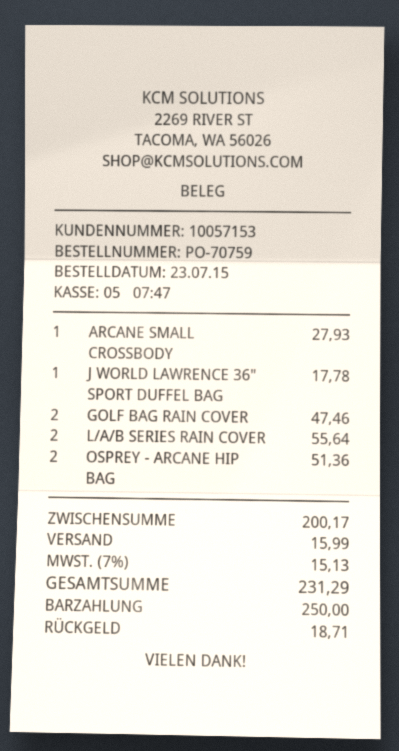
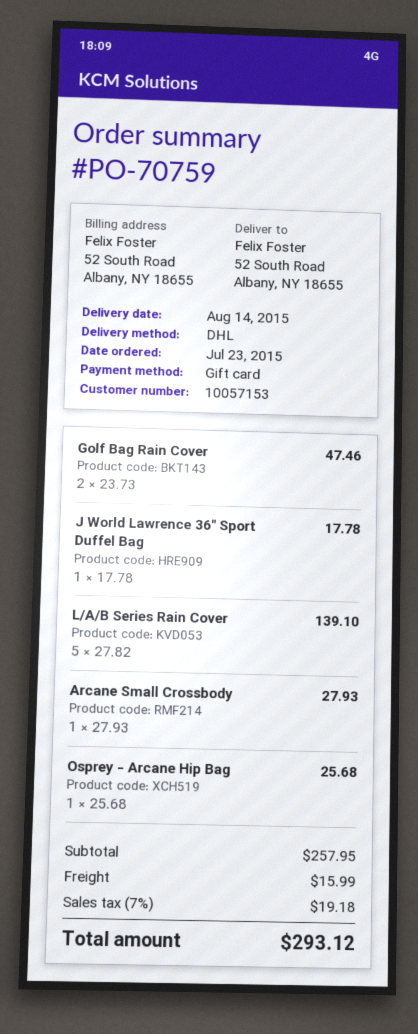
payment method: cash -> gift card
L/A/B SERIES RAIN COVER: 2 for 55.64 -> 5 for 139.10
OSPREY - ARCANE HIP BAG: 2 for 51.36 -> 1 for 25.68
subtotal: 200.17 -> 257.95
tax: 7% = 15.13 -> 7% = 19.18
total: 231.29 -> 293.12

